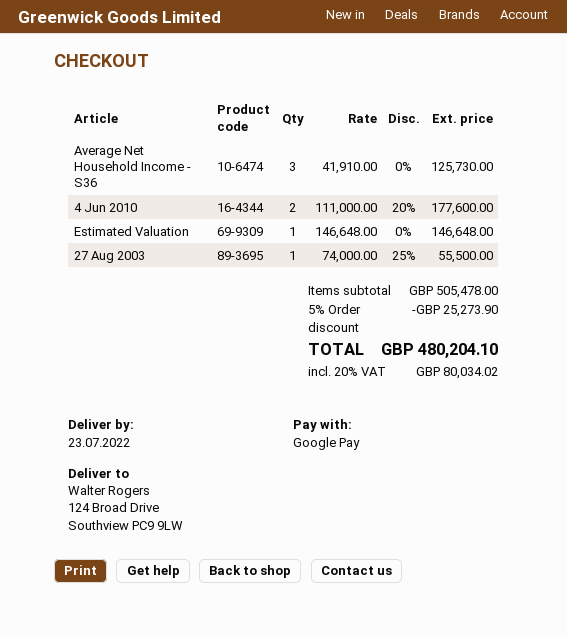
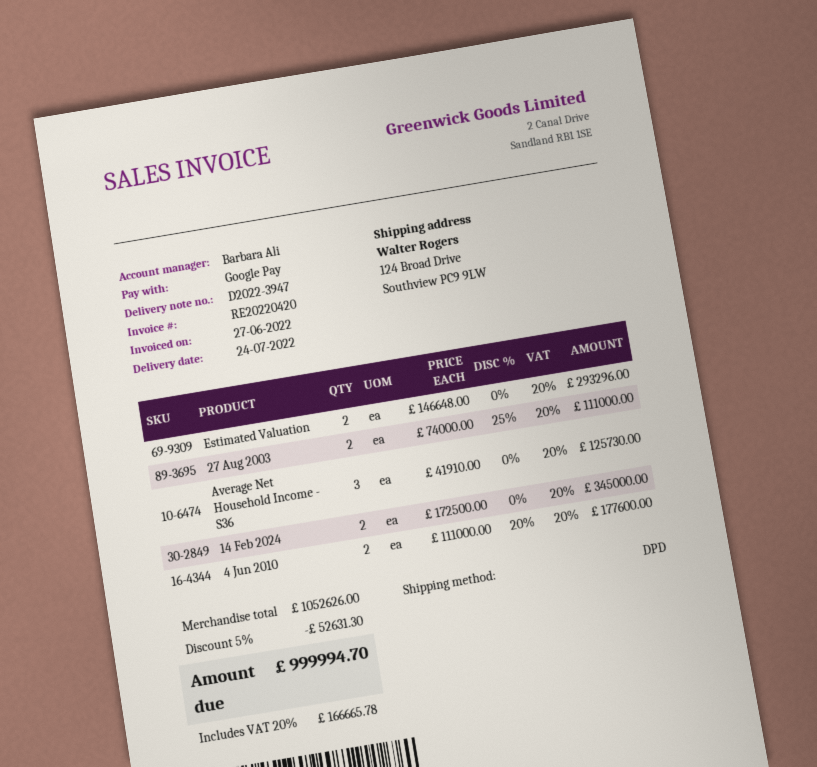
delivery date: 2022-07-23 -> 2022-07-24
Estimated Valuation: 1 x 146648.00 = 146648.00 -> 2 x 146648.00 = 293296.00
27 Aug 2003: 1 x 74000.00 - 25% = 55500.00 -> 2 x 74000.00 - 25% = 111000.00
14 Feb 2024: none -> 2 x 172500.00 = 345000.00
subtotal: 505478.00 -> 1052626.00
discount: 5% = 25273.90 -> 5% = 52631.30
tax: 20% = 80034.02 -> 20% = 166665.78
total: 480204.10 -> 999994.70

